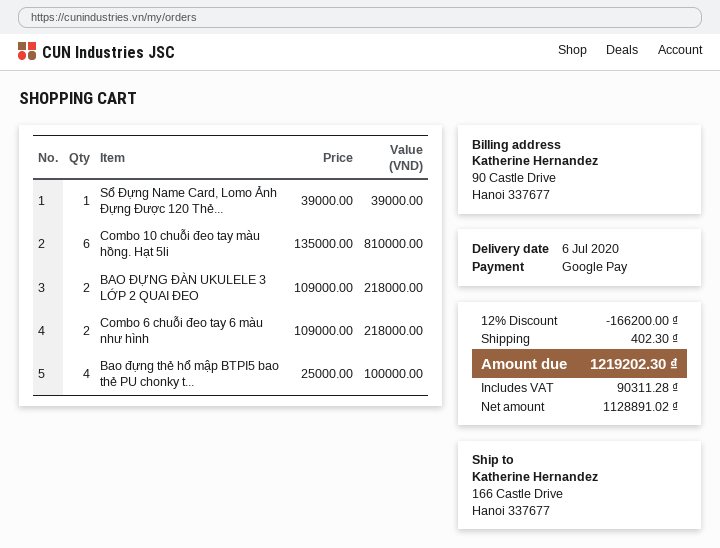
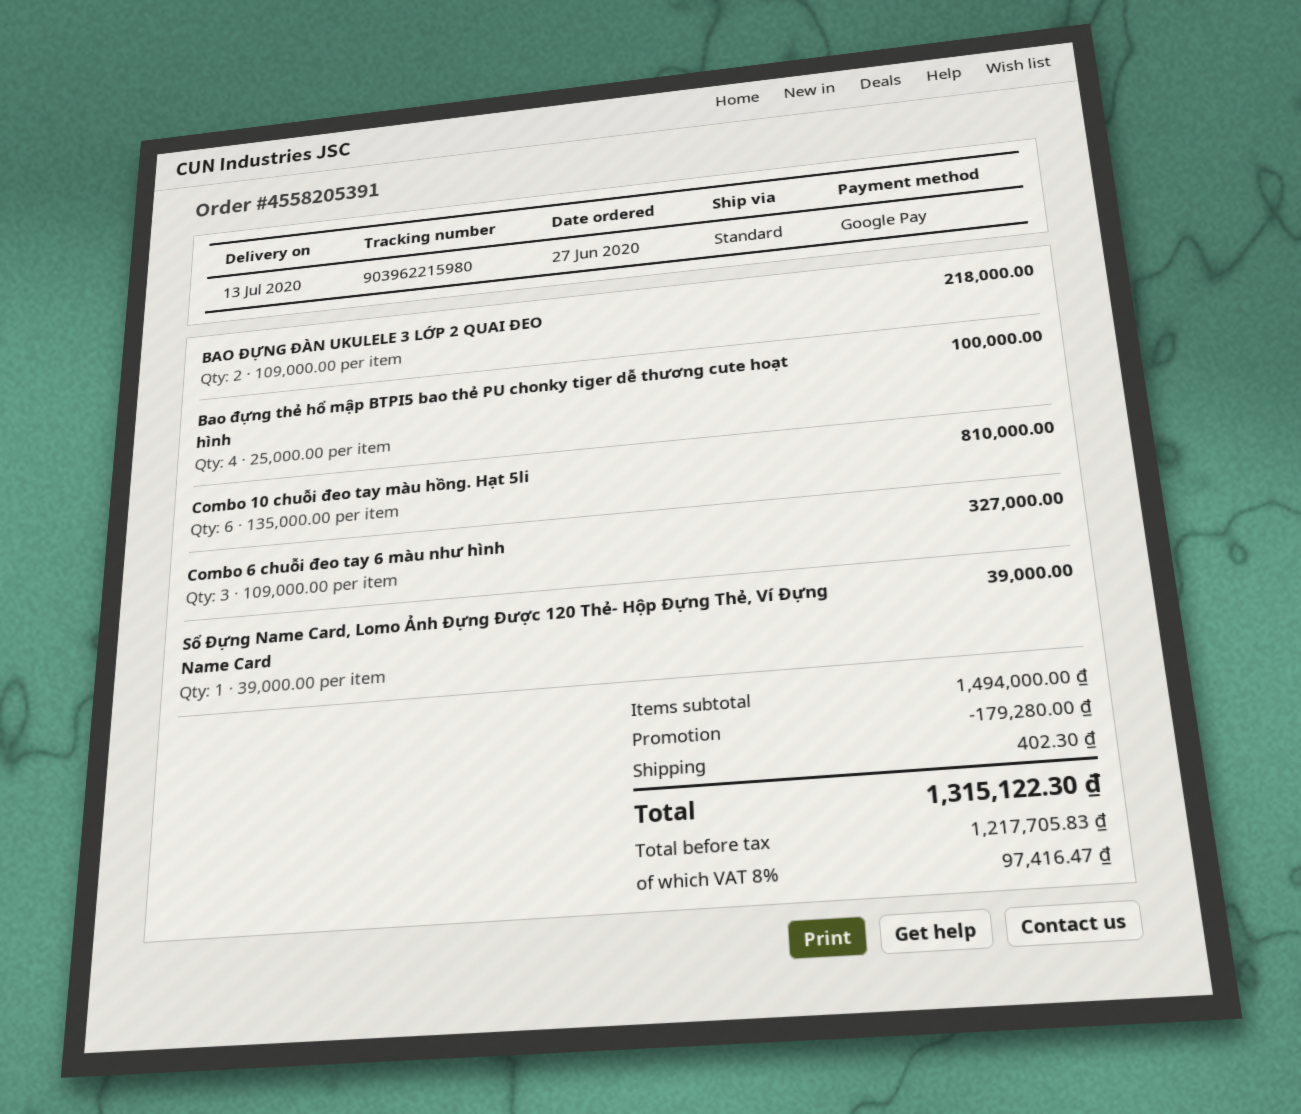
delivery date: 2020-07-06 -> 2020-07-13
Combo 6 chuỗi đeo tay 6 màu như hình: 2 x 109000.00 = 218000.00 -> 3 x 109000.00 = 327000.00
discount: 166200.00 -> 179280.00
net: 1128891.02 -> 1217705.83
tax: 90311.28 -> 97416.47
total: 1219202.30 -> 1315122.30

